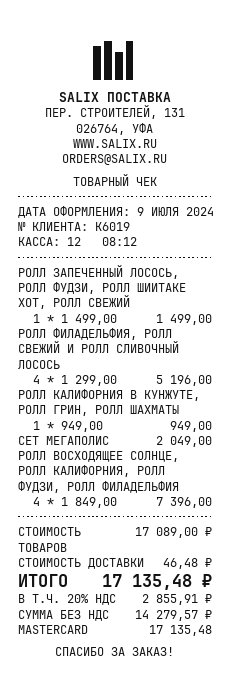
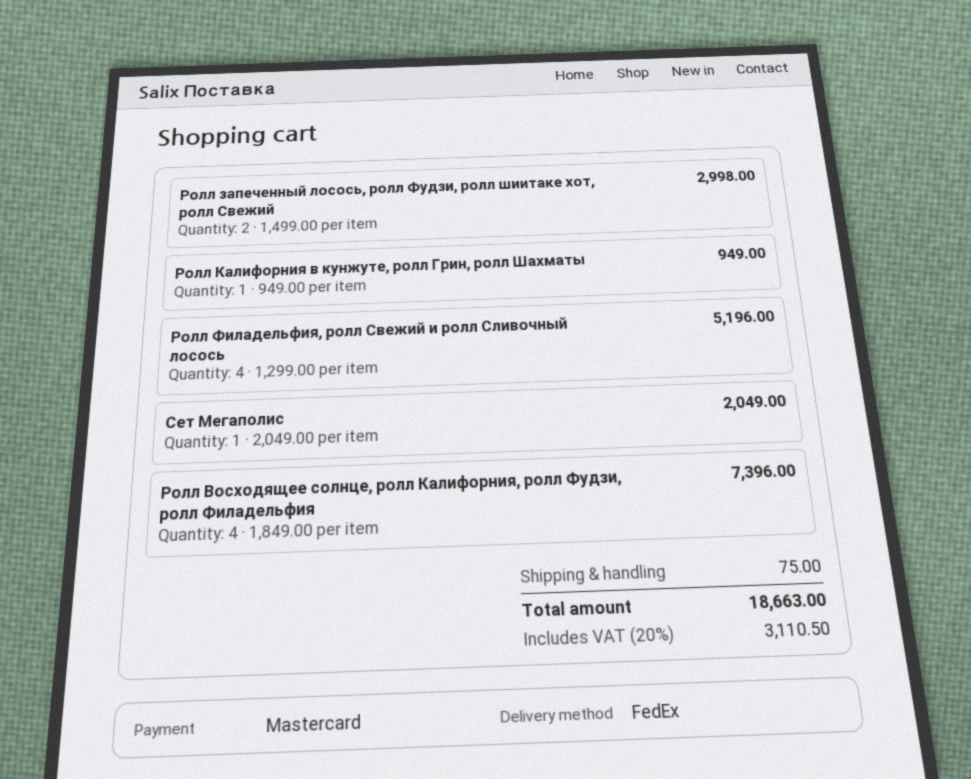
РОЛЛ ЗАПЕЧЕННЫЙ ЛОСОСЬ, РОЛЛ ФУДЗИ, РОЛЛ ШИИТАКЕ ХОТ, РОЛЛ СВЕЖИЙ: 1 x 1499.00 = 1499.00 -> 2 x 1499.00 = 2998.00
shipping: 46.48 -> 75.00
tax: 20% = 2855.91 -> 20% = 3110.50
total: 17135.48 -> 18663.00

